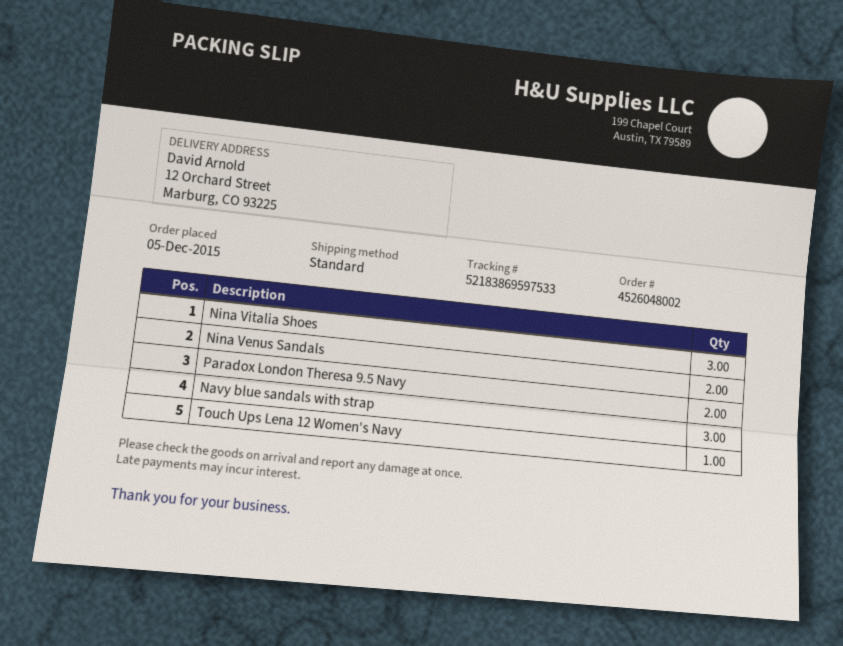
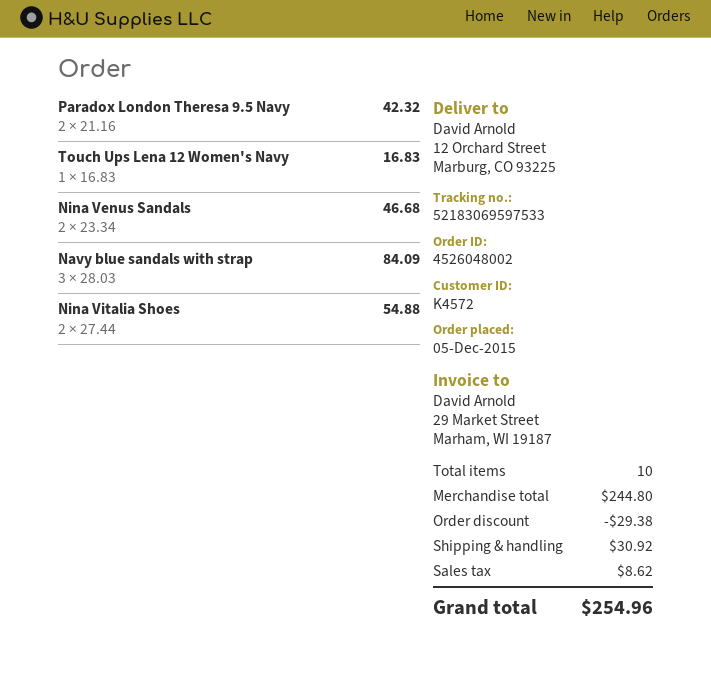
tracking number: 52183869597533 -> 52183069597533
Nina Vitalia Shoes: 3 -> 2

